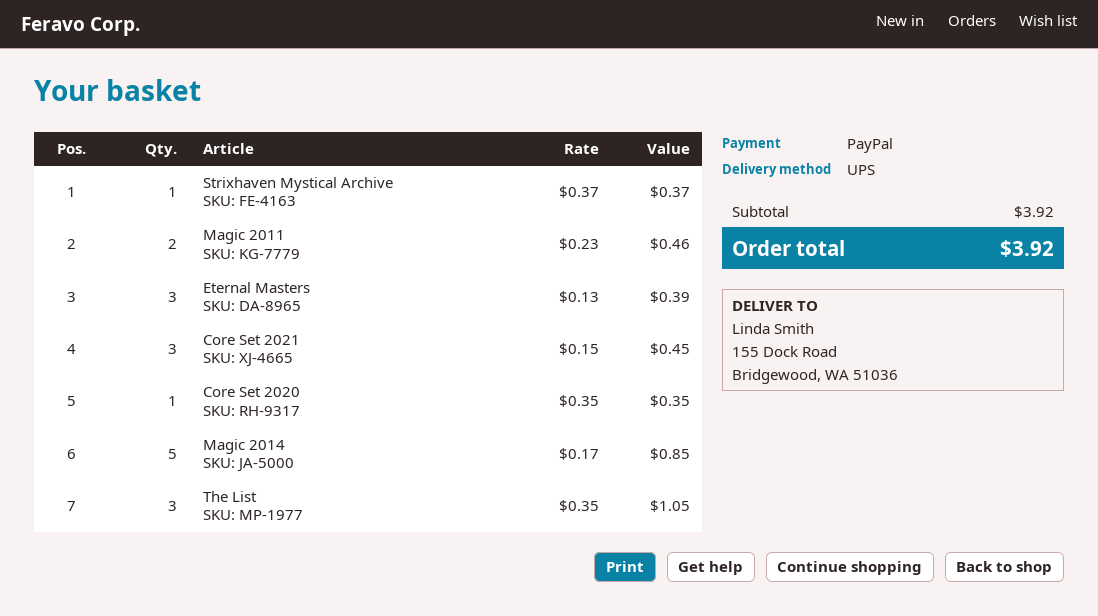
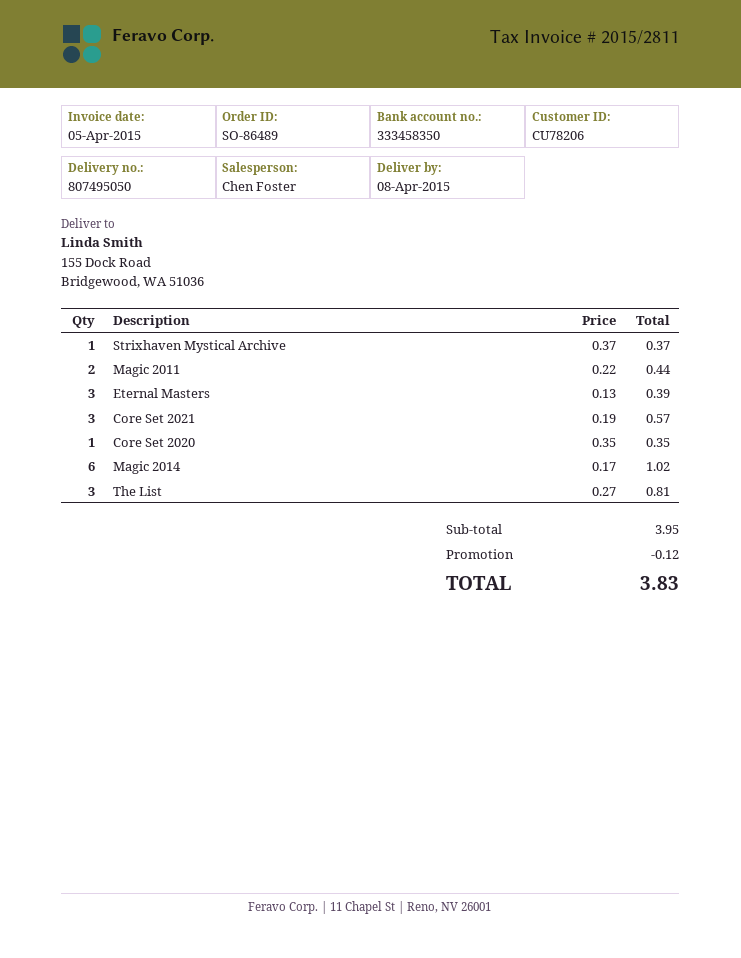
Magic 2011: 2 x 0.23 = 0.46 -> 2 x 0.22 = 0.44
Core Set 2021: 3 x 0.15 = 0.45 -> 3 x 0.19 = 0.57
Magic 2014: 5 x 0.17 = 0.85 -> 6 x 0.17 = 1.02
The List: 3 x 0.35 = 1.05 -> 3 x 0.27 = 0.81
subtotal: 3.92 -> 3.95
discount: none -> 0.12
total: 3.92 -> 3.83

